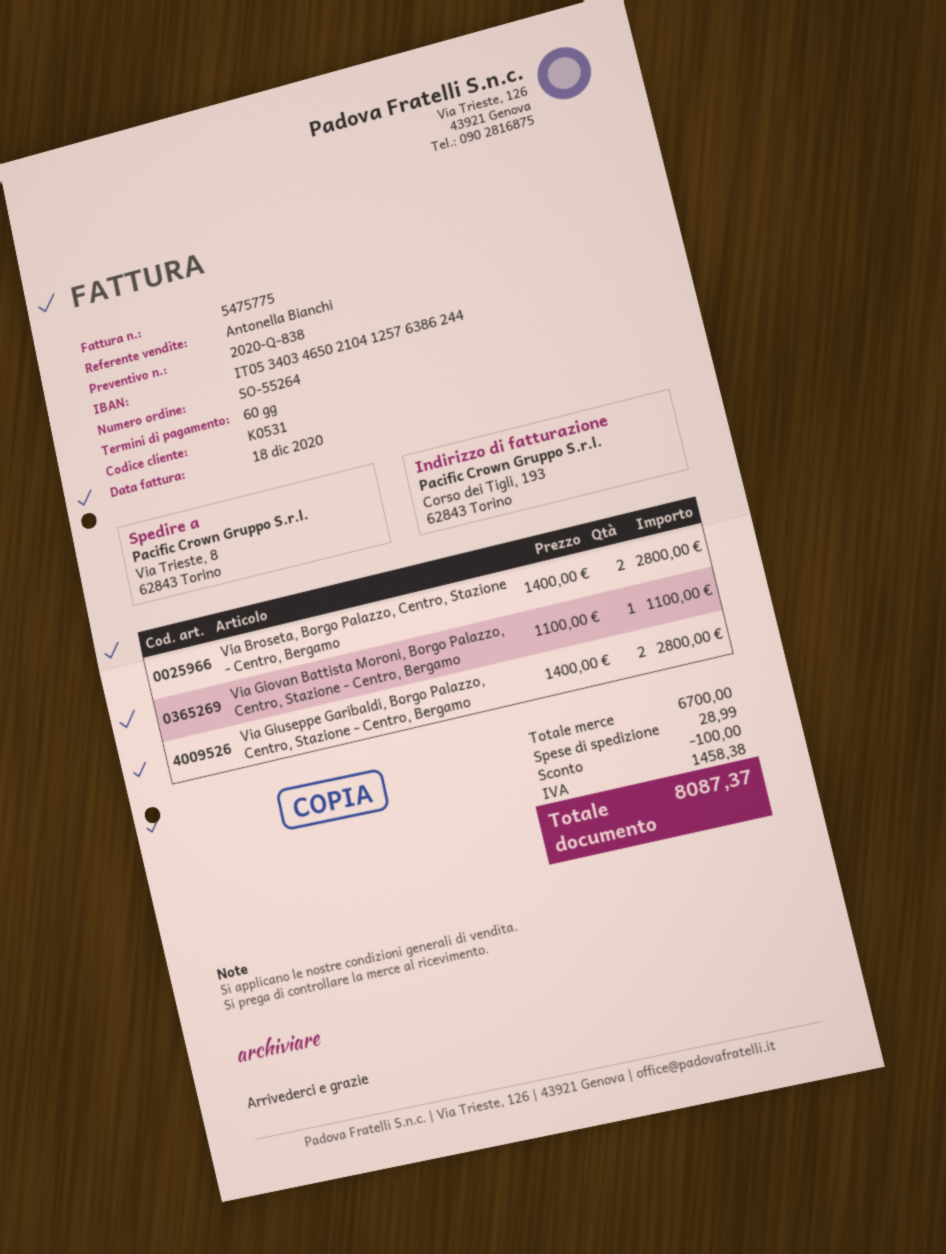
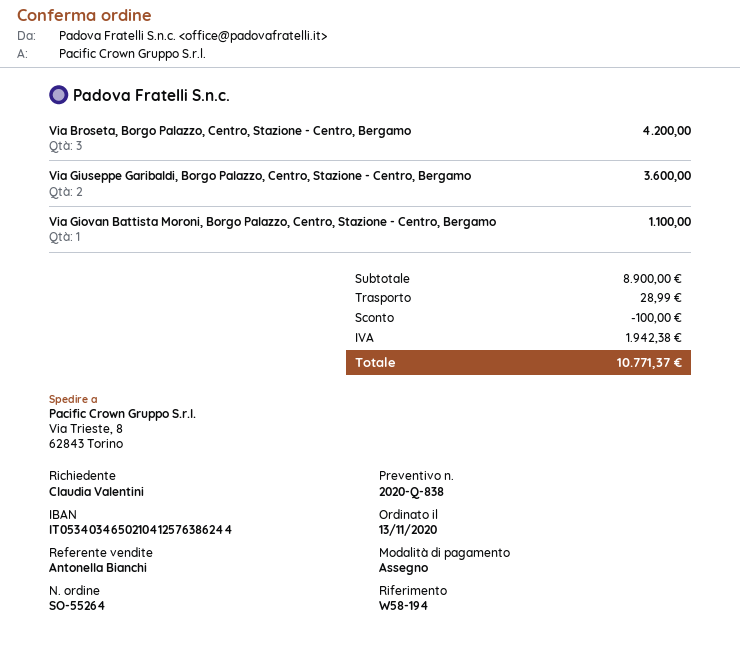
Via Broseta, Borgo Palazzo, Centro, Stazione - Centro, Bergamo: 2 for 2800.00 -> 3 for 4200.00
Via Giuseppe Garibaldi, Borgo Palazzo, Centro, Stazione - Centro, Bergamo: 2 for 2800.00 -> 2 for 3600.00
subtotal: 6700.00 -> 8900.00
tax: 1458.38 -> 1942.38
total: 8087.37 -> 10771.37

